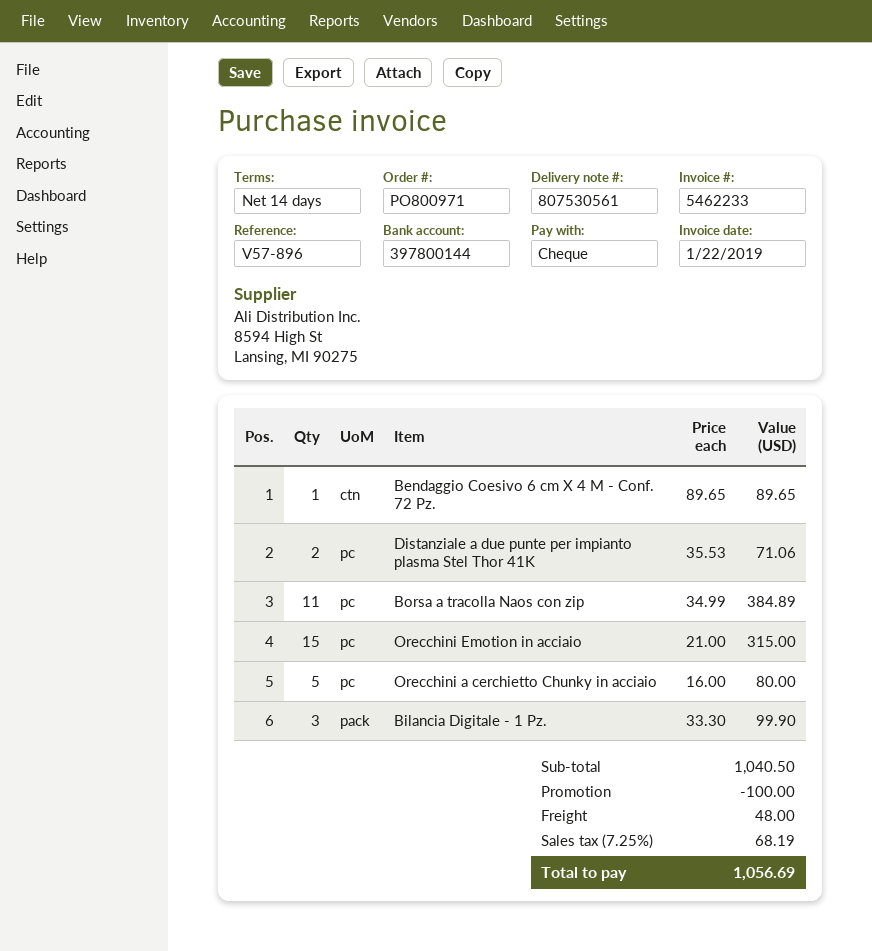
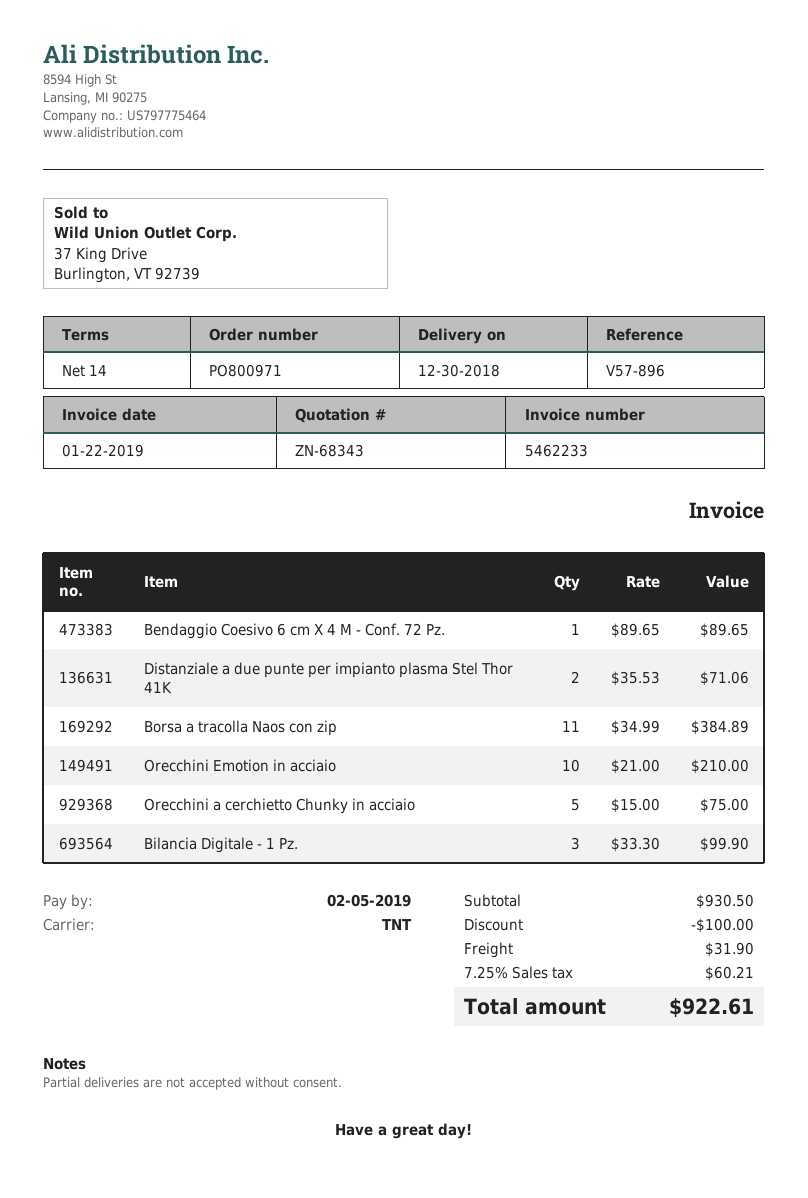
Orecchini Emotion in acciaio: 15 x 21.00 = 315.00 -> 10 x 21.00 = 210.00
Orecchini a cerchietto Chunky in acciaio: 5 x 16.00 = 80.00 -> 5 x 15.00 = 75.00
subtotal: 1040.50 -> 930.50
shipping: 48.00 -> 31.90
tax: 7.25% = 68.19 -> 7.25% = 60.21
total: 1056.69 -> 922.61

